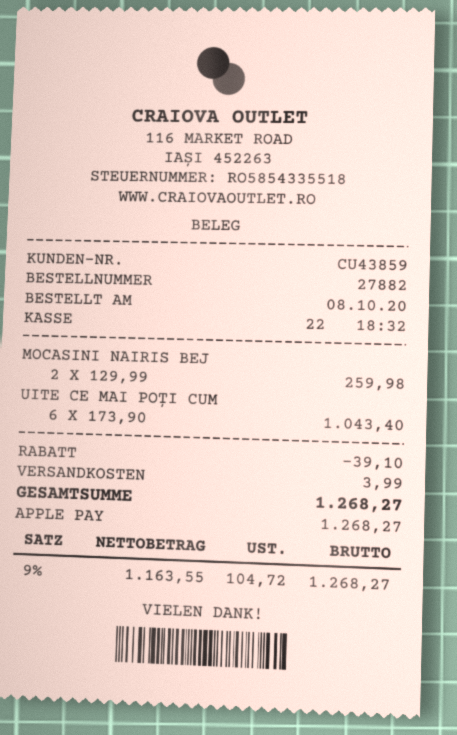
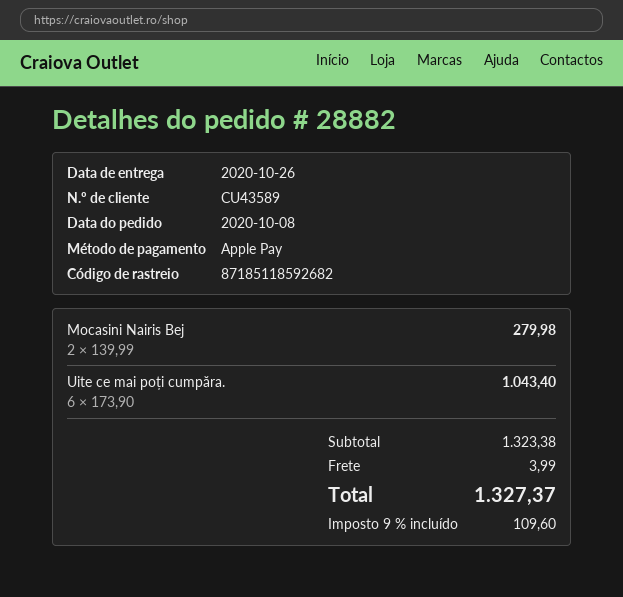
order number: 27882 -> 28882
customer number: CU43859 -> CU43589
MOCASINI NAIRIS BEJ: 2 x 129.99 = 259.98 -> 2 x 139.99 = 279.98
discount: 39.10 -> none
tax: 9% = 104.72 -> 9% = 109.60
total: 1268.27 -> 1327.37

